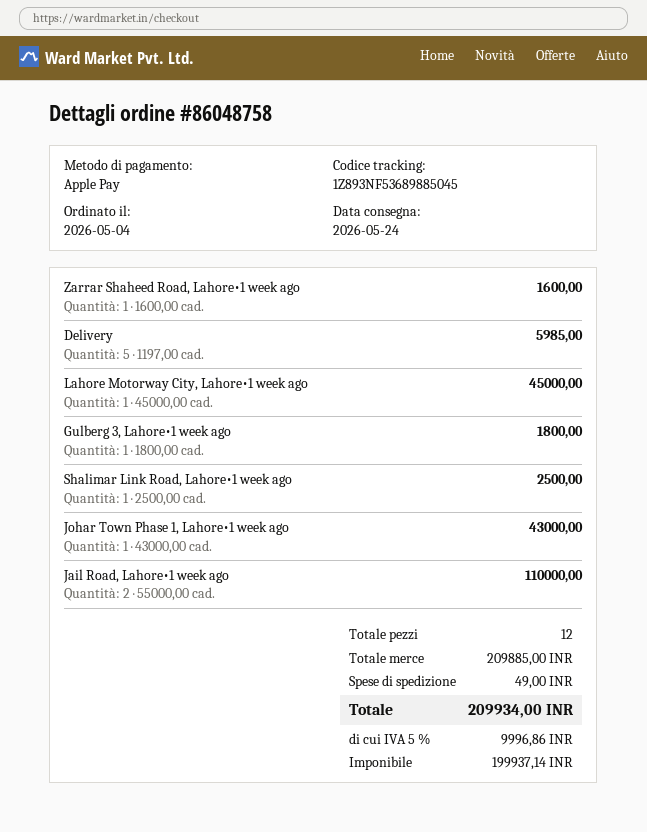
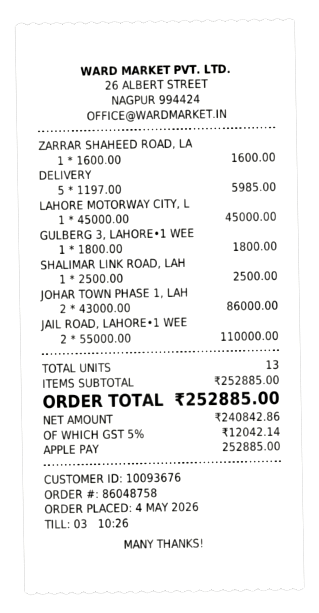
Johar Town Phase 1, Lahore•1 week ago: 1 x 43000.00 = 43000.00 -> 2 x 43000.00 = 86000.00
total quantity: 12 -> 13
subtotal: 209885.00 -> 252885.00
shipping: 49.00 -> none
net: 199937.14 -> 240842.86
tax: 5% = 9996.86 -> 5% = 12042.14
total: 209934.00 -> 252885.00

